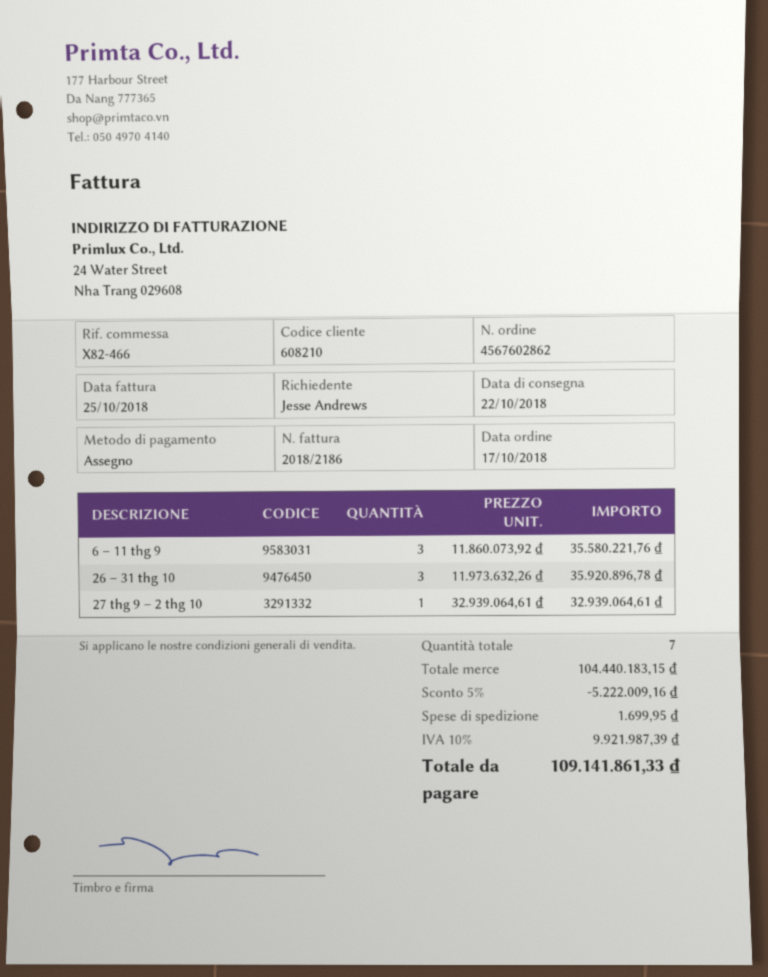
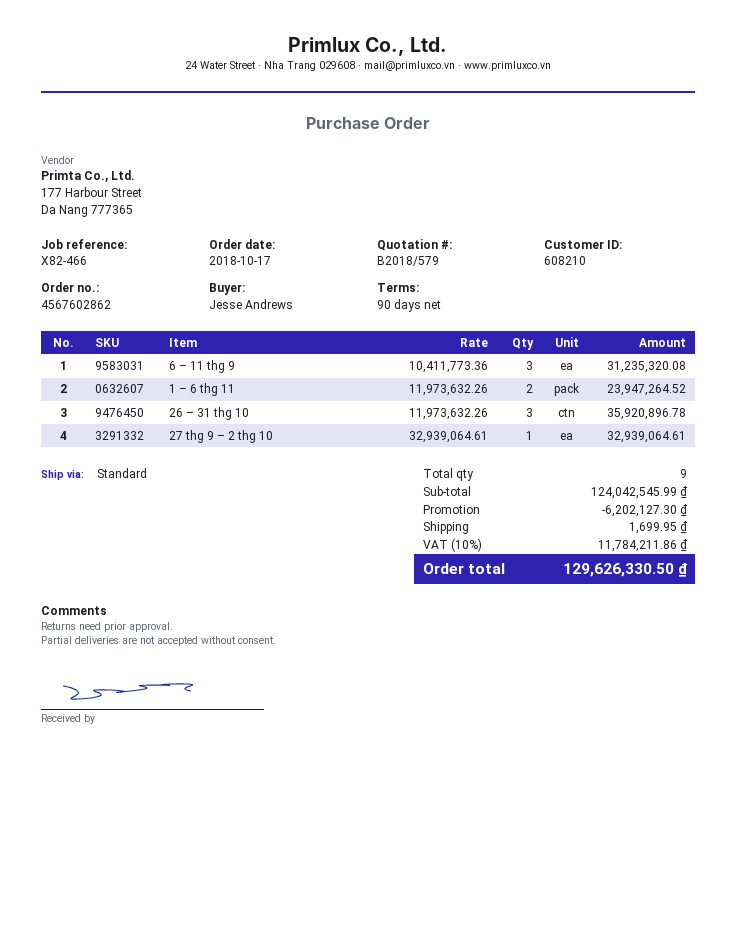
6 – 11 thg 9: 3 x 11860073.92 = 35580221.76 -> 3 x 10411773.36 = 31235320.08
1 – 6 thg 11: none -> 2 x 11973632.26 = 23947264.52
total quantity: 7 -> 9
subtotal: 104440183.15 -> 124042545.99
discount: 5222009.16 -> 6202127.30
tax: 10% = 9921987.39 -> 10% = 11784211.86
total: 109141861.33 -> 129626330.50

